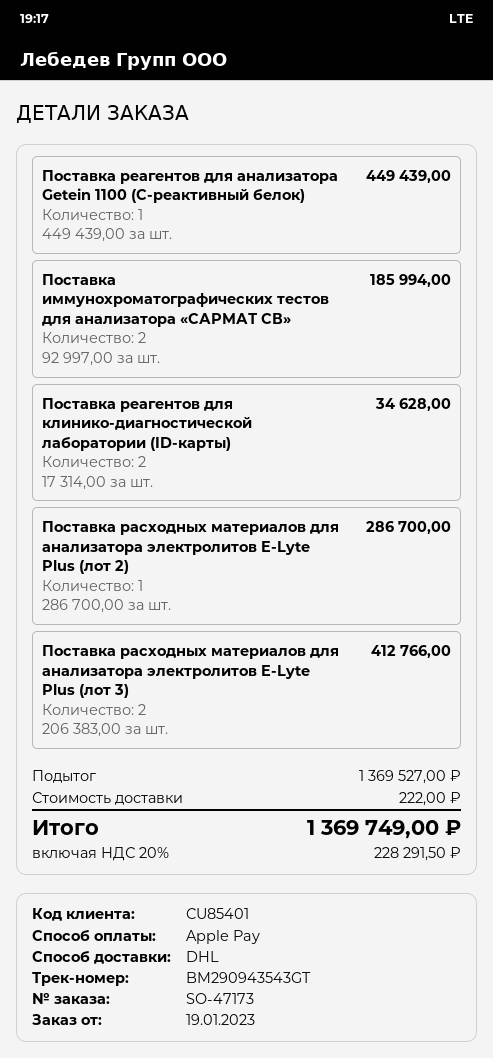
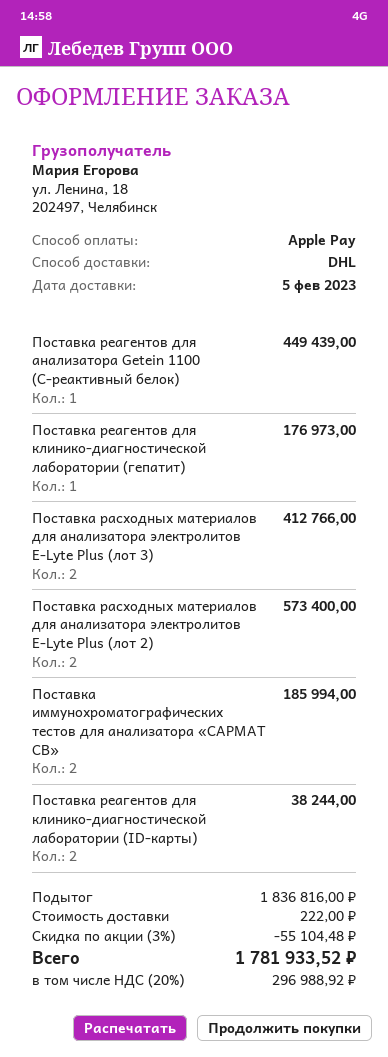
Поставка реагентов для клинико-диагностической лаборатории (ID-карты): 2 for 34628.00 -> 2 for 38244.00
Поставка расходных материалов для анализатора электролитов E-Lyte Plus (лот 2): 1 for 286700.00 -> 2 for 573400.00
Поставка реагентов для клинико-диагностической лаборатории (гепатит): none -> 1 for 176973.00
subtotal: 1369527.00 -> 1836816.00
discount: none -> 3% = 55104.48
tax: 20% = 228291.50 -> 20% = 296988.92
total: 1369749.00 -> 1781933.52

